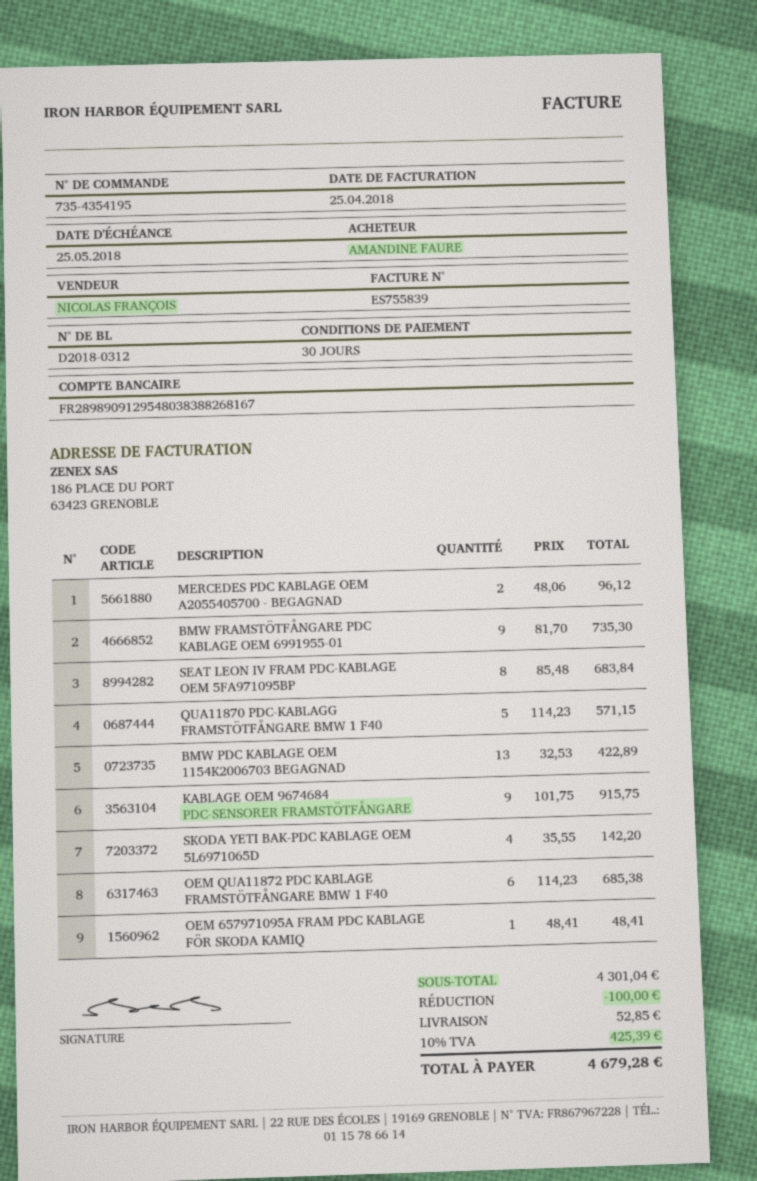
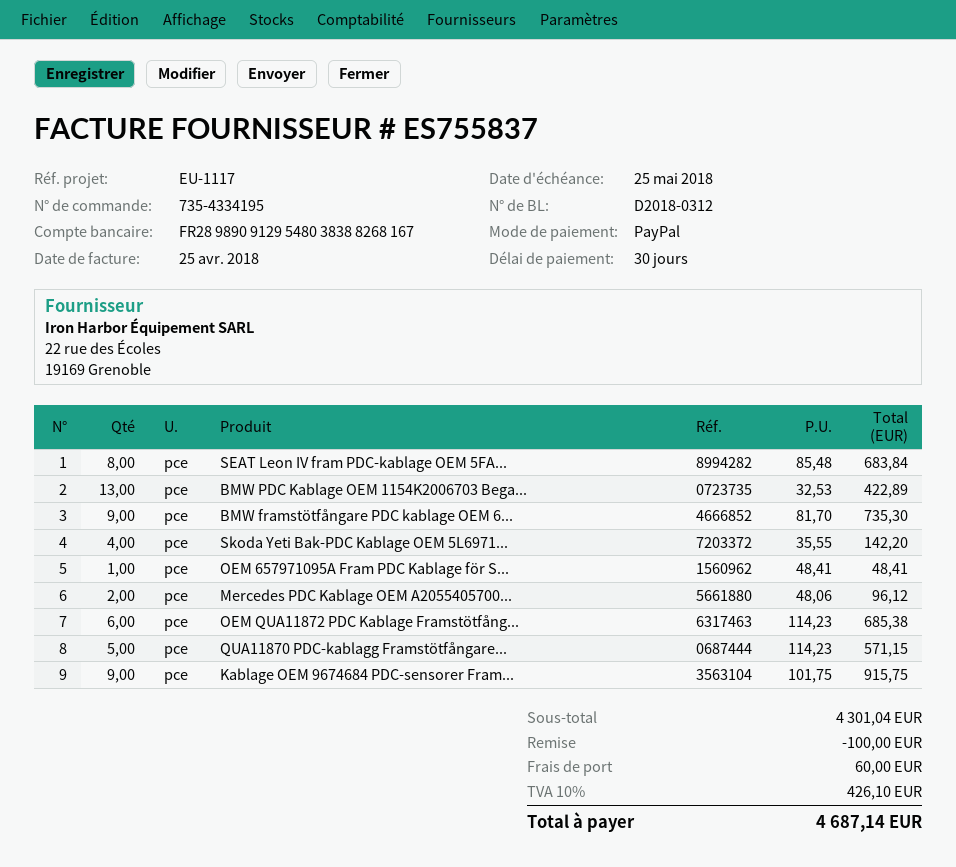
order number: 735-4354195 -> 735-4334195
invoice number: ES755839 -> ES755837
shipping: 52.85 -> 60.00
tax: 10% = 425.39 -> 10% = 426.10
total: 4679.28 -> 4687.14

